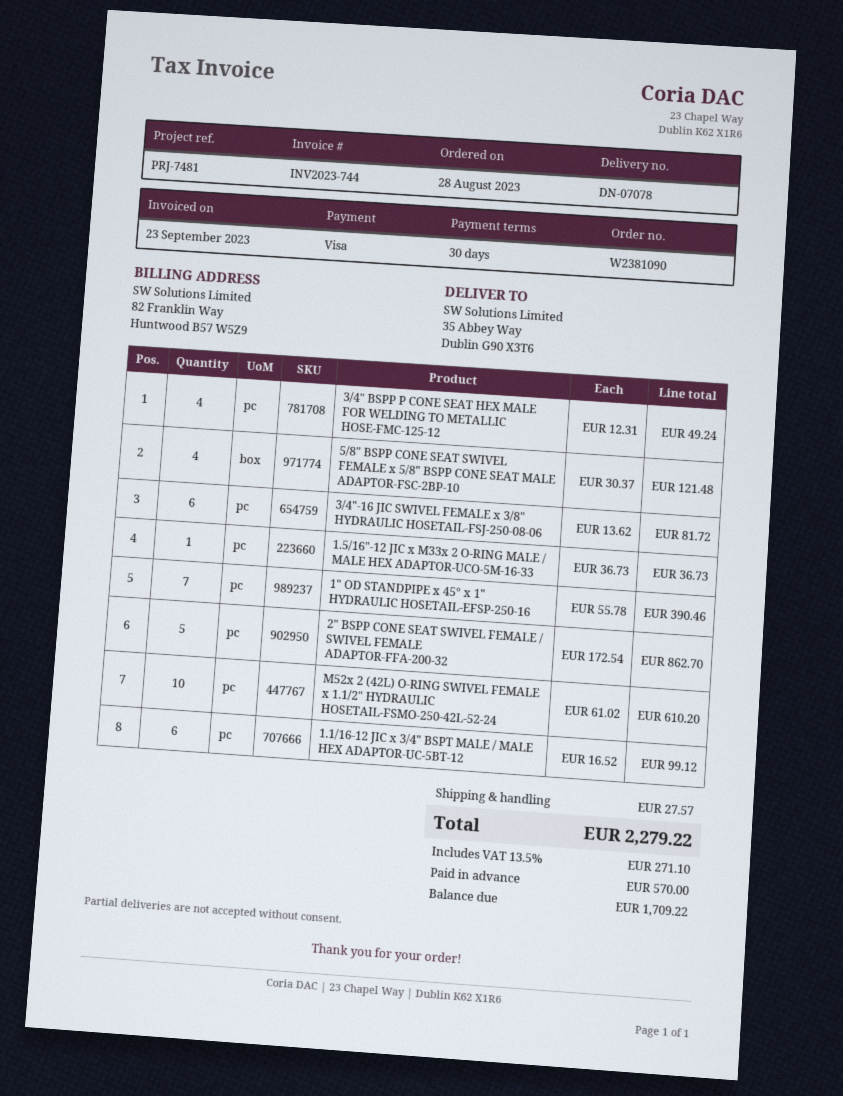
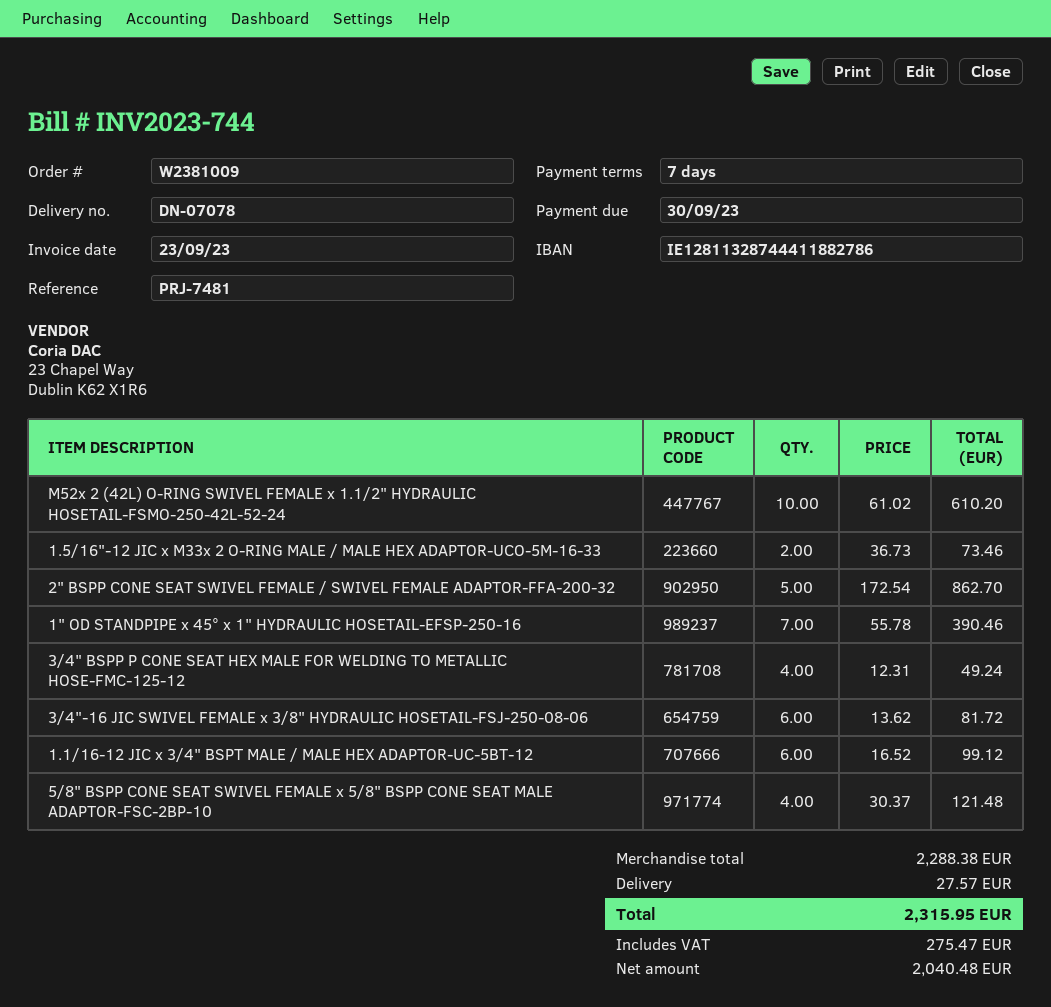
order number: W2381090 -> W2381009
payment terms: 30 days -> 7 days
1.5/16"-12 JIC x M33x 2 O-RING MALE / MALE HEX ADAPTOR-UCO-5M-16-33: 1 x 36.73 = 36.73 -> 2 x 36.73 = 73.46
tax: 271.10 -> 275.47
total: 2279.22 -> 2315.95

